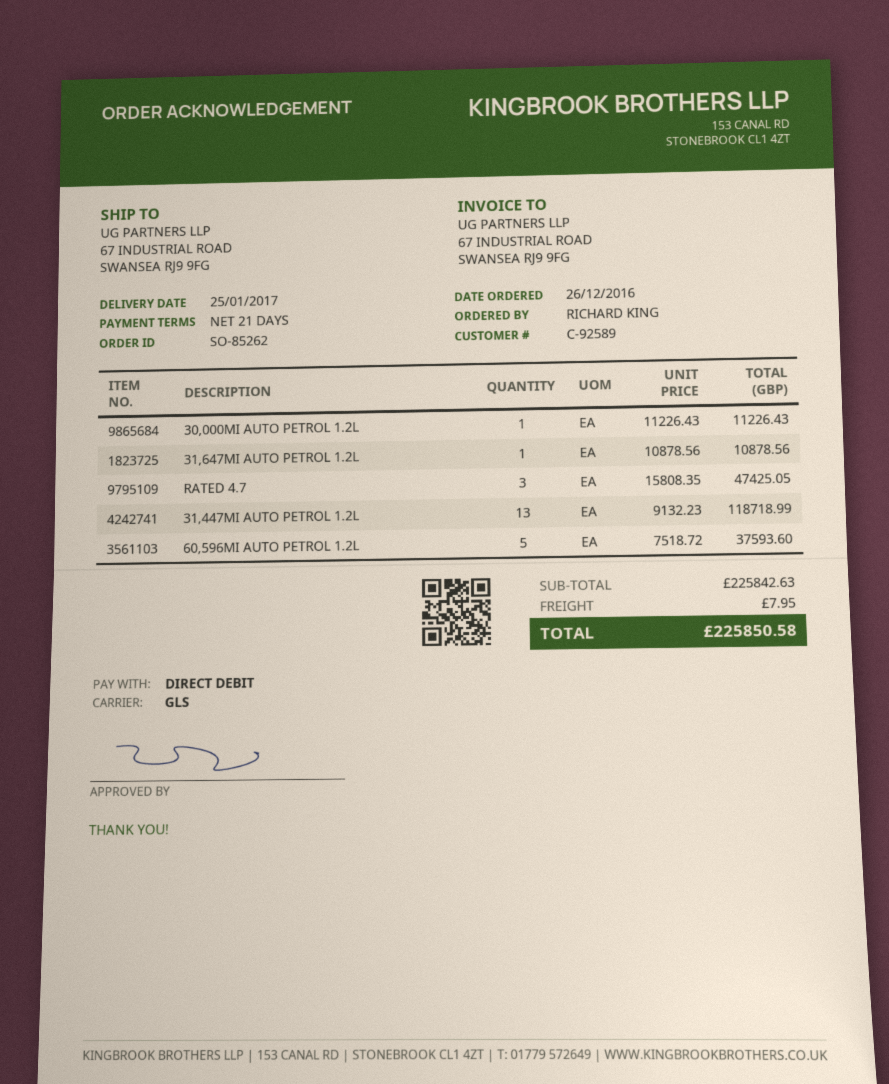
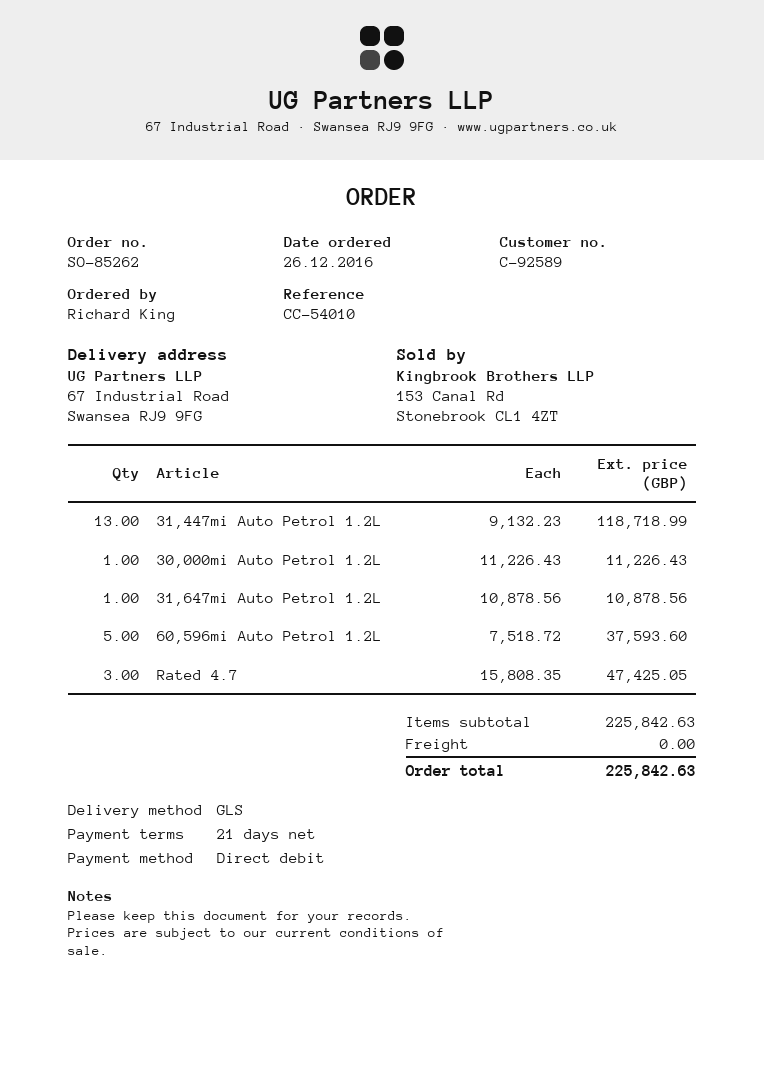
shipping: 7.95 -> 0.00
total: 225850.58 -> 225842.63

